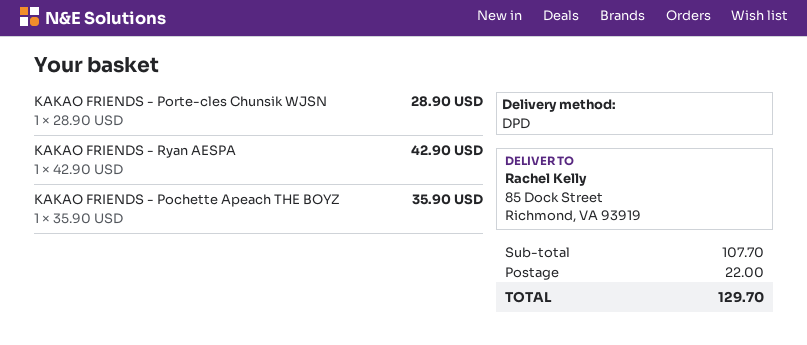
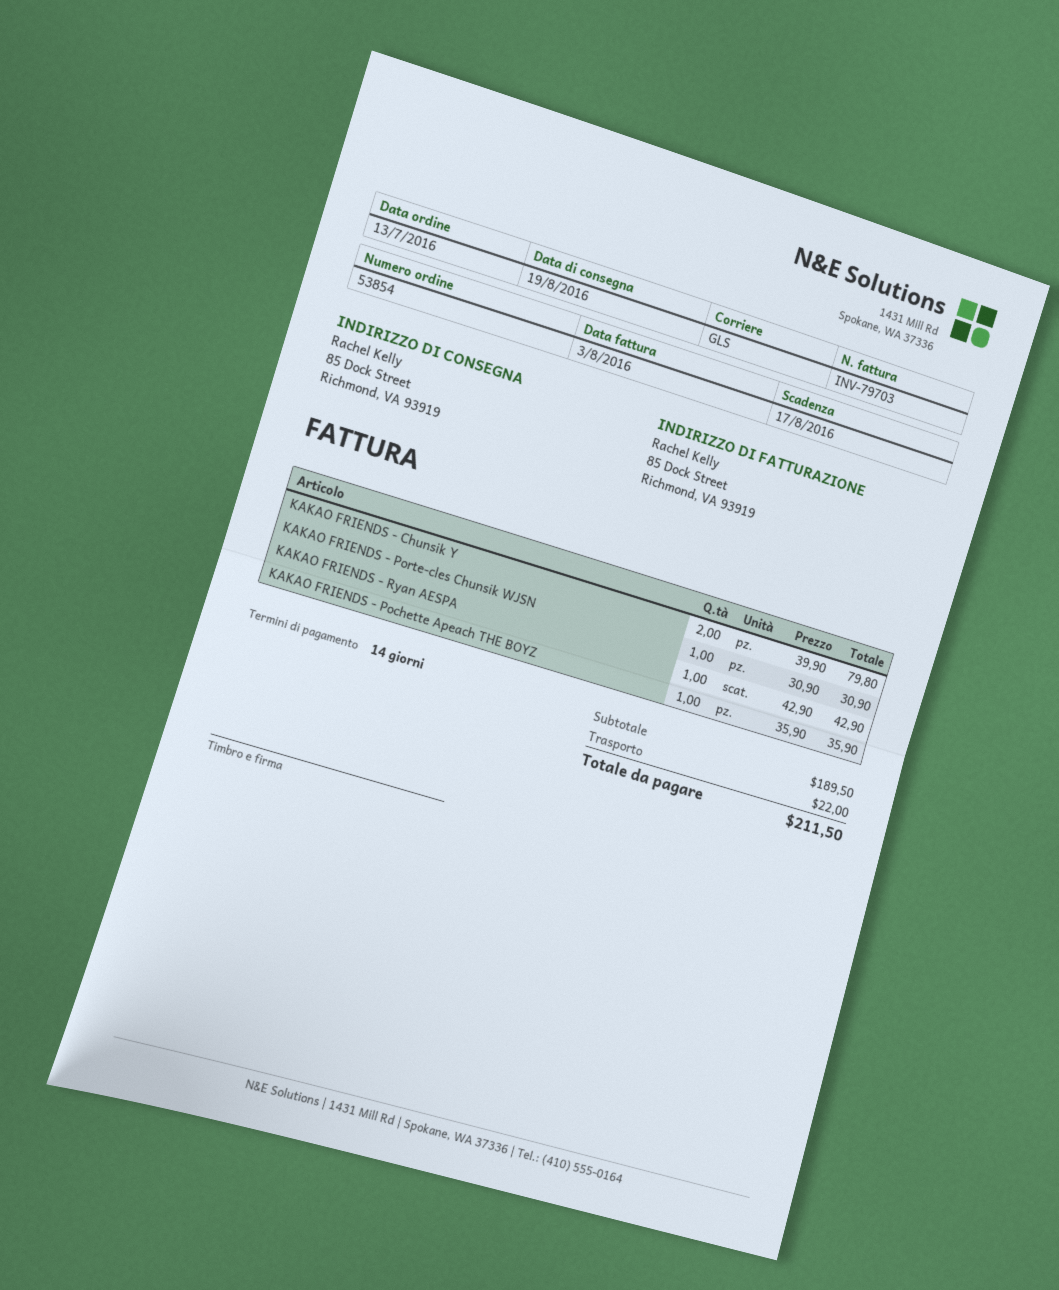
shipping method: DPD -> GLS
KAKAO FRIENDS - Porte-cles Chunsik WJSN: 1 x 28.90 = 28.90 -> 1 x 30.90 = 30.90
KAKAO FRIENDS - Chunsik Y: none -> 2 x 39.90 = 79.80
subtotal: 107.70 -> 189.50
total: 129.70 -> 211.50

